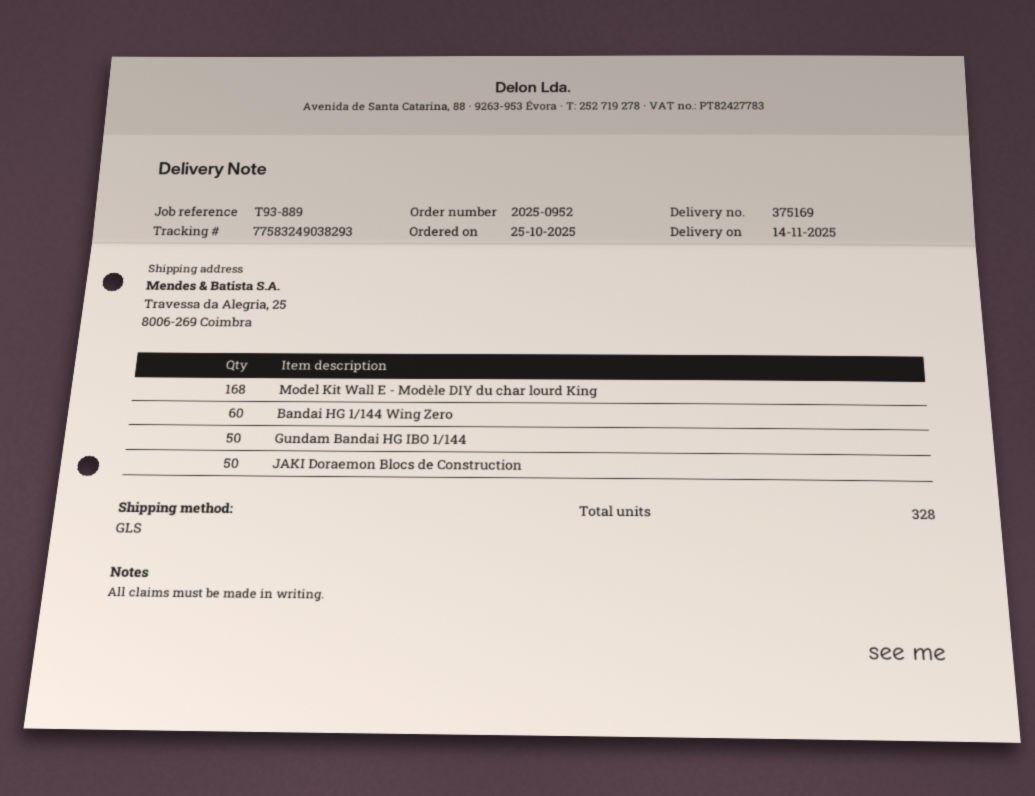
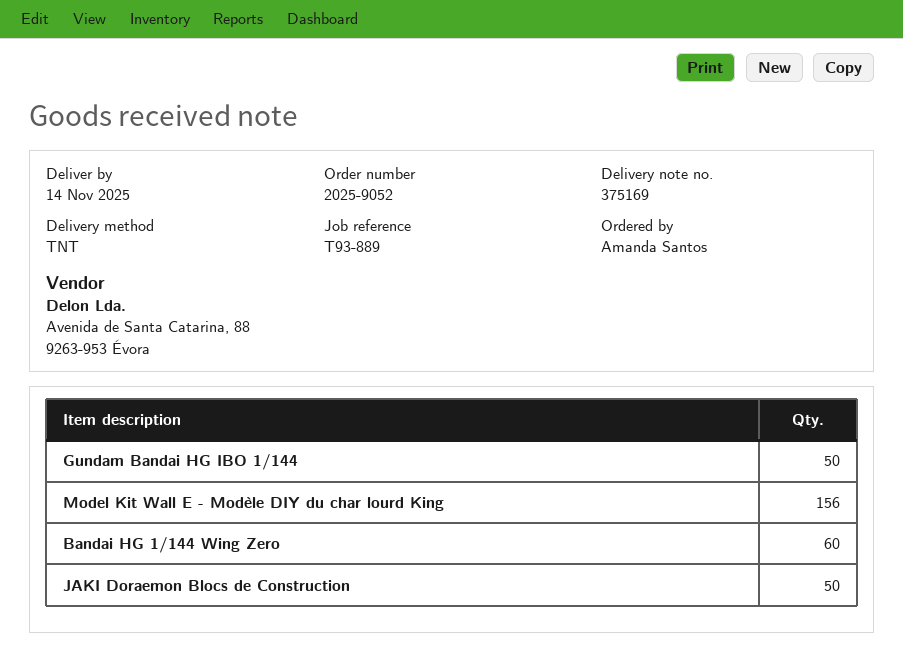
order number: 2025-0952 -> 2025-9052
shipping method: GLS -> TNT
Model Kit Wall E - Modèle DIY du char lourd King: 168 -> 156

